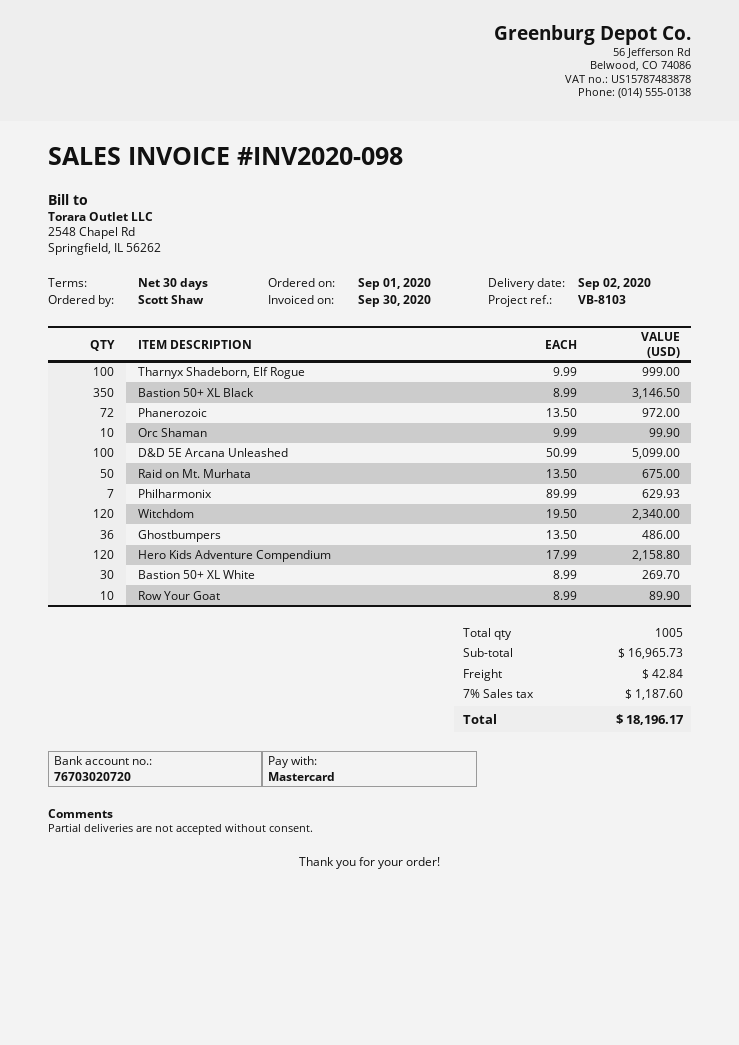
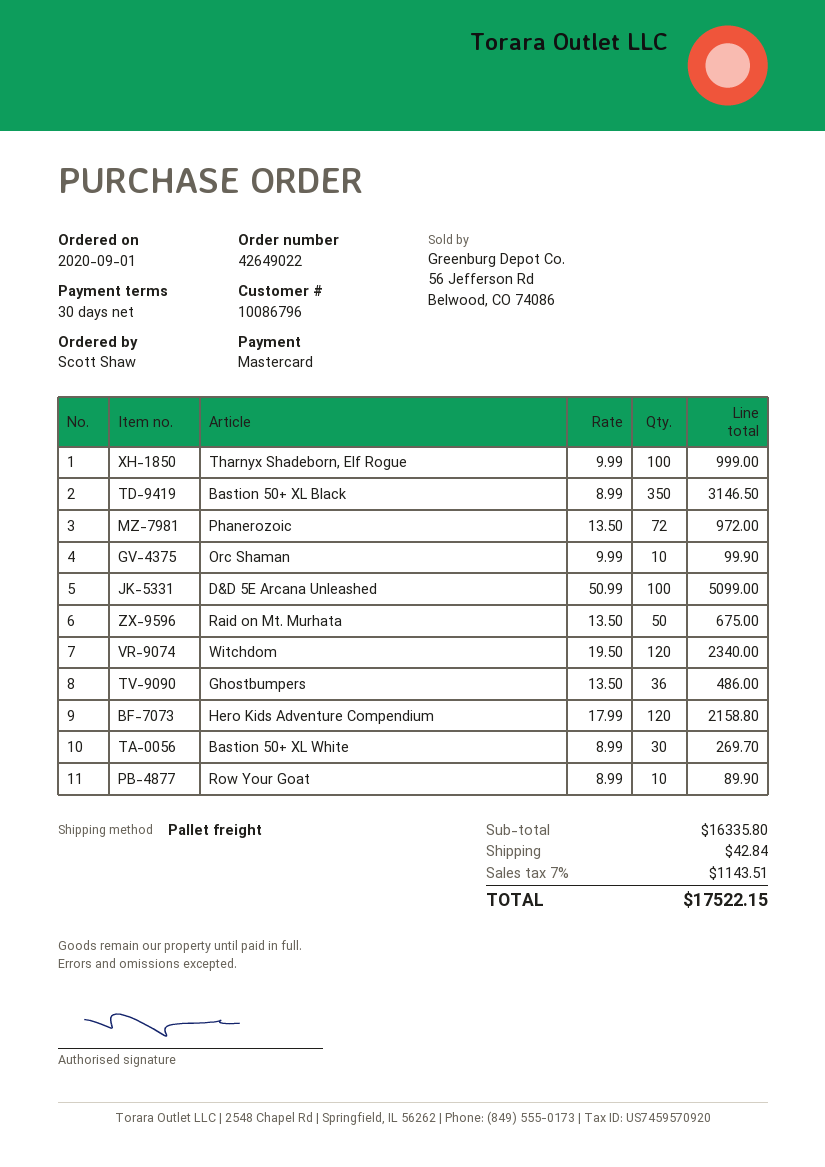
Philharmonix: 7 x 89.99 = 629.93 -> none
subtotal: 16965.73 -> 16335.80
tax: 7% = 1187.60 -> 7% = 1143.51
total: 18196.17 -> 17522.15

